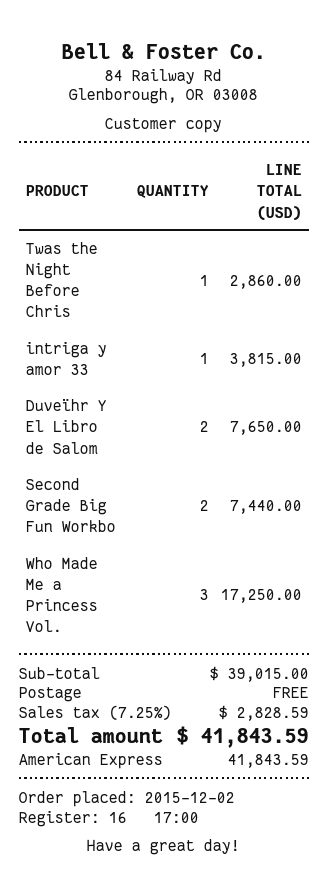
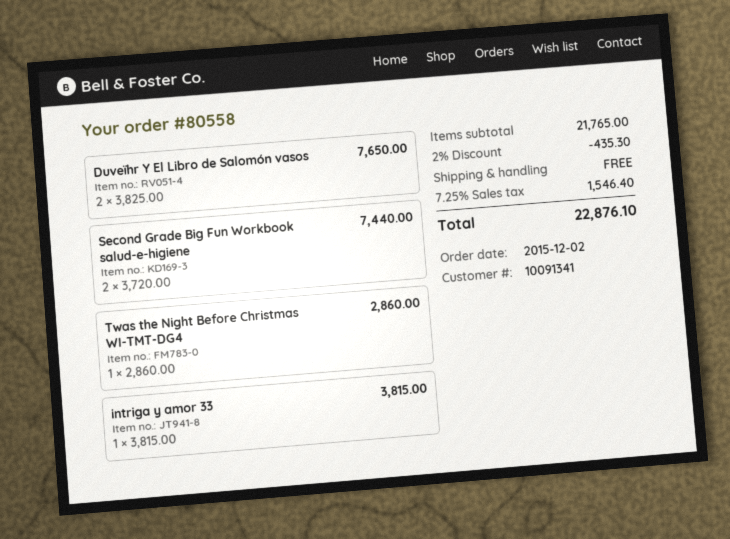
Who Made Me a Princess Vol.: 3 for 17250.00 -> none
subtotal: 39015.00 -> 21765.00
discount: none -> 2% = 435.30
tax: 7.25% = 2828.59 -> 7.25% = 1546.40
total: 41843.59 -> 22876.10

